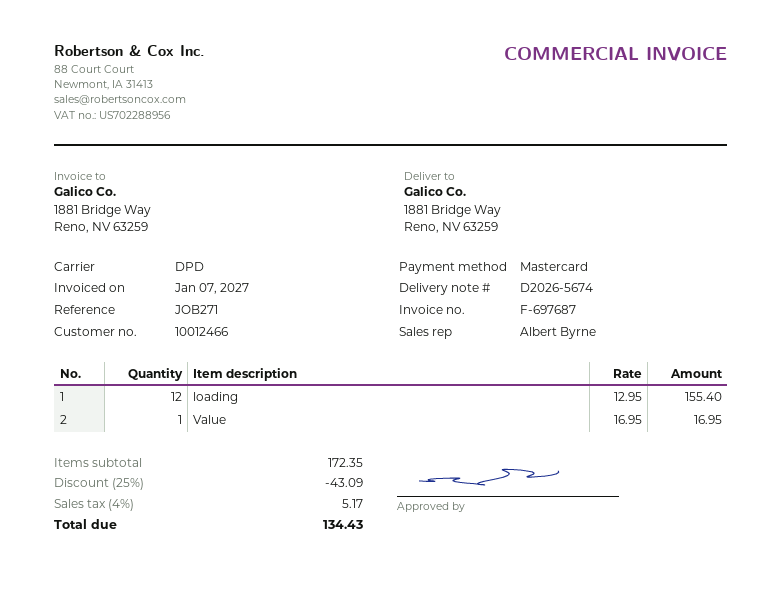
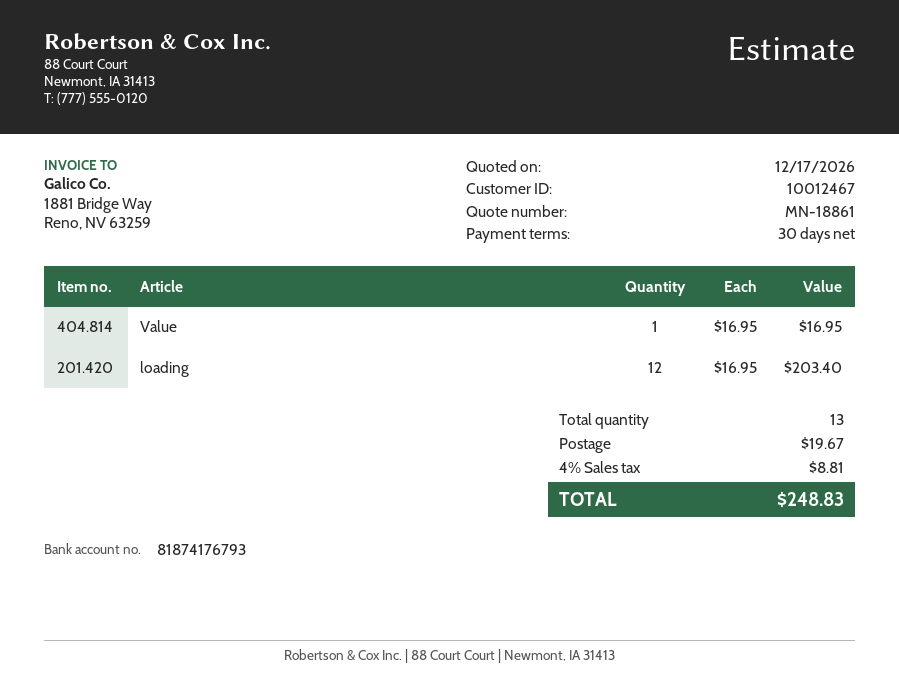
customer number: 10012466 -> 10012467
loading: 12 x 12.95 = 155.40 -> 12 x 16.95 = 203.40
discount: 25% = 43.09 -> none
shipping: none -> 19.67
tax: 4% = 5.17 -> 4% = 8.81
total: 134.43 -> 248.83

